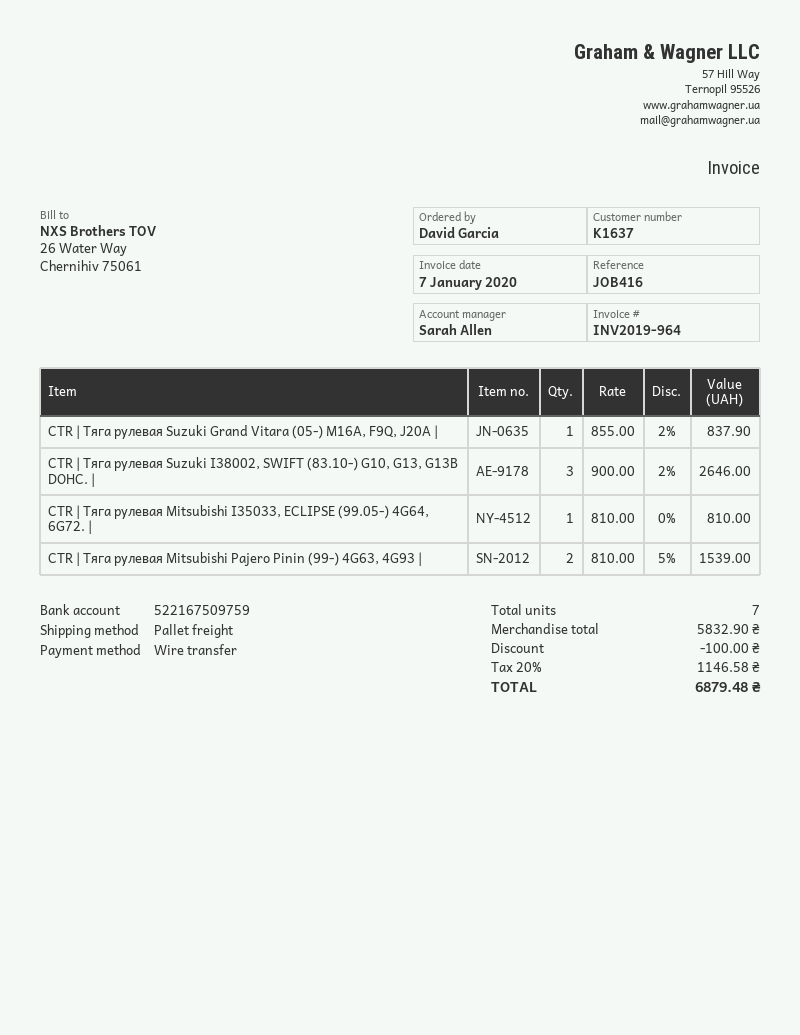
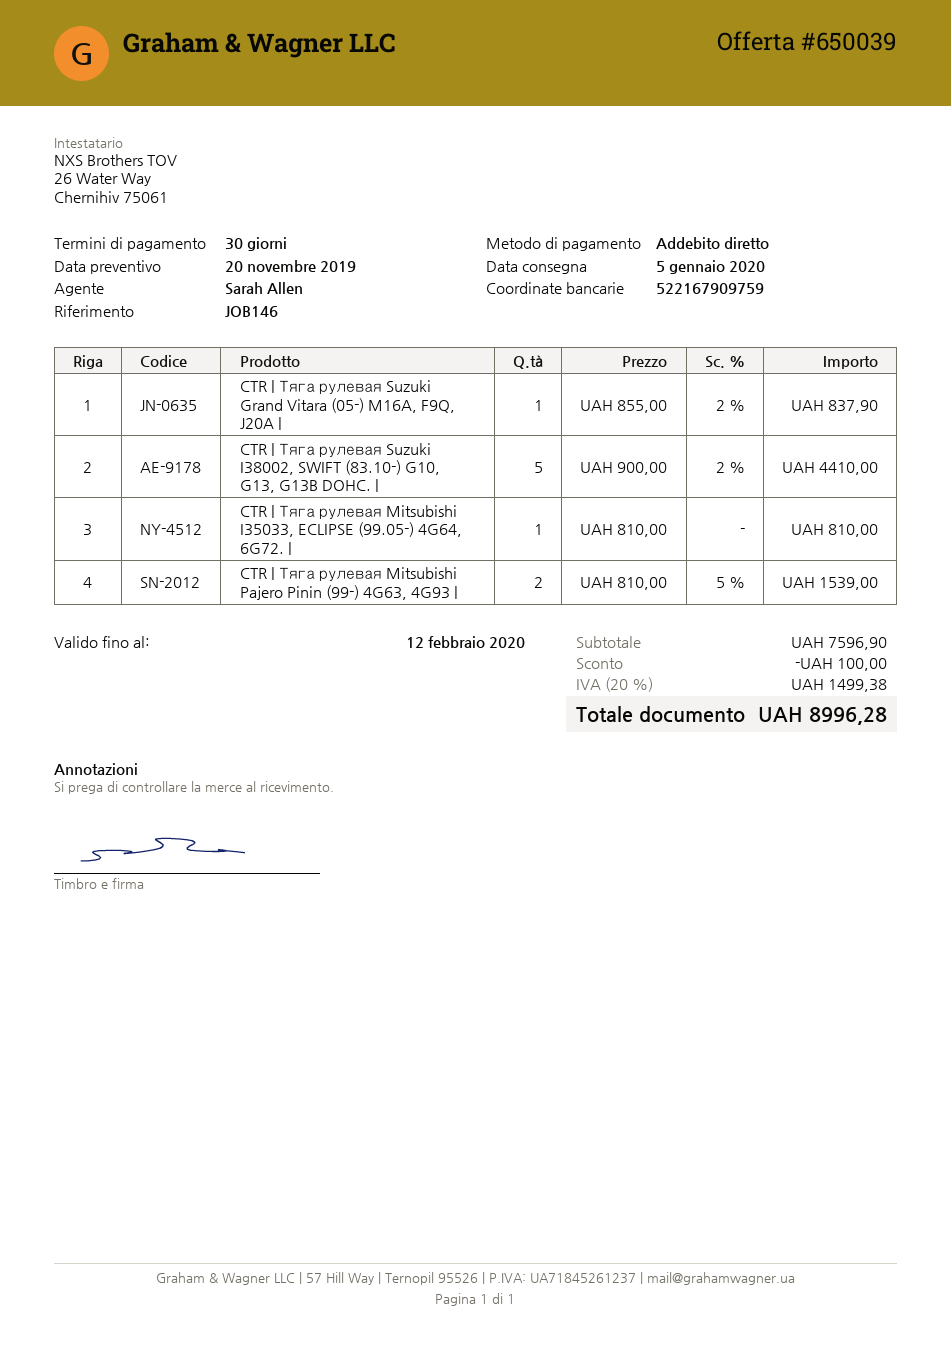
reference: JOB416 -> JOB146
payment method: bank transfer -> direct debit
bank account: 522167509759 -> 522167909759
CTR | Тяга рулевая Suzuki I38002, SWIFT (83.10-) G10, G13, G13B DOHC. |: 3 x 900.00 - 2% = 2646.00 -> 5 x 900.00 - 2% = 4410.00
subtotal: 5832.90 -> 7596.90
tax: 20% = 1146.58 -> 20% = 1499.38
total: 6879.48 -> 8996.28

